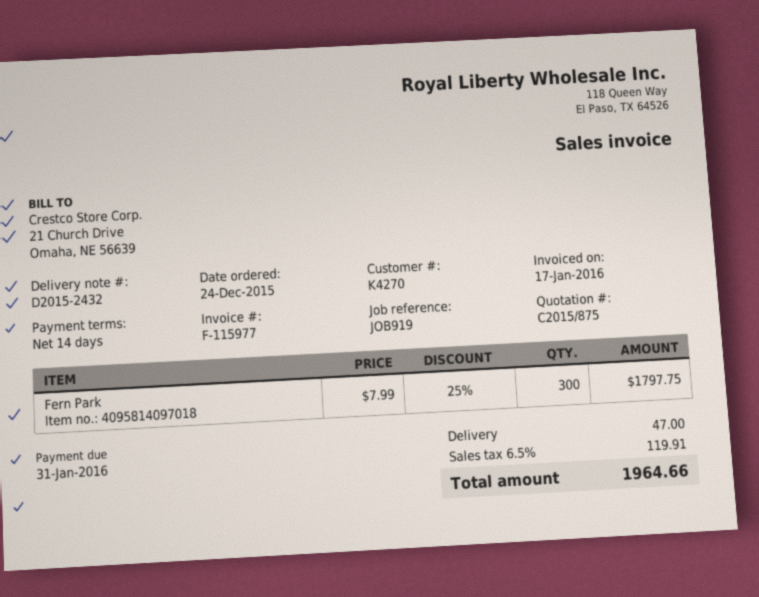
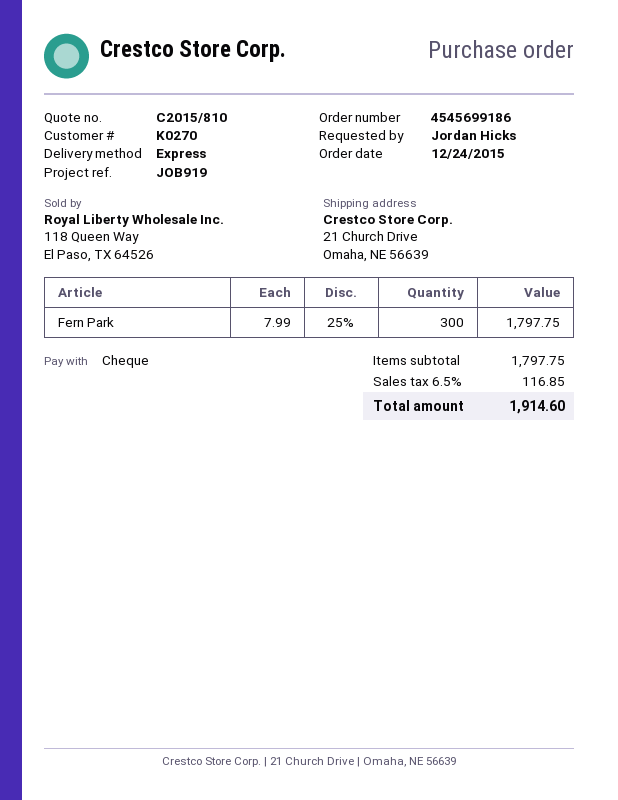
quote number: C2015/875 -> C2015/810
customer number: K4270 -> K0270
shipping: 47.00 -> none
tax: 6.5% = 119.91 -> 6.5% = 116.85
total: 1964.66 -> 1914.60

